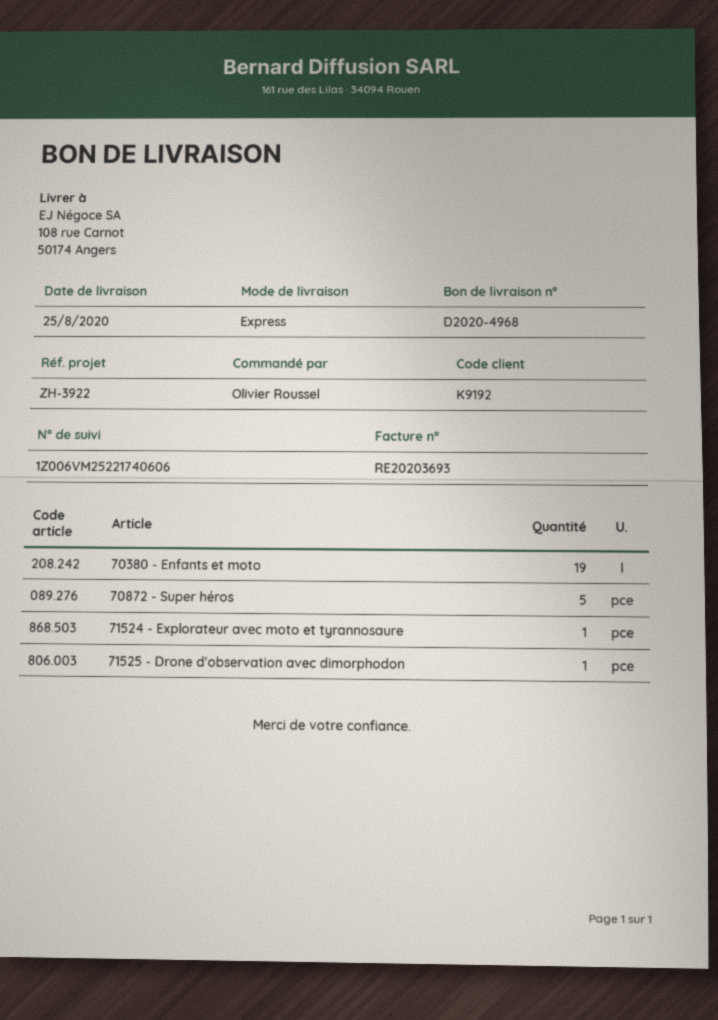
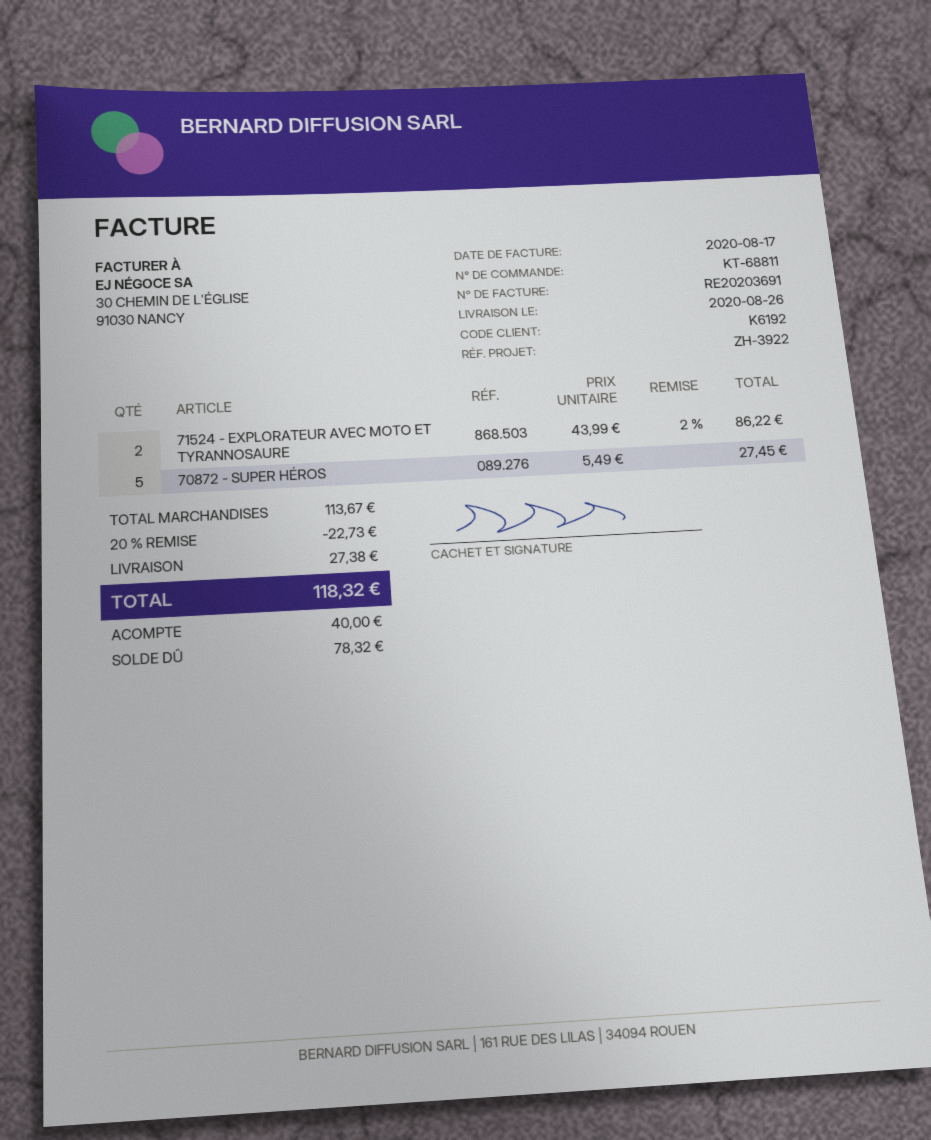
delivery date: 2020-08-25 -> 2020-08-26
invoice number: RE20203693 -> RE20203691
customer number: K9192 -> K6192
70380 - Enfants et moto: 19 -> none
71524 - Explorateur avec moto et tyrannosaure: 1 -> 2
71525 - Drone d'observation avec dimorphodon: 1 -> none

